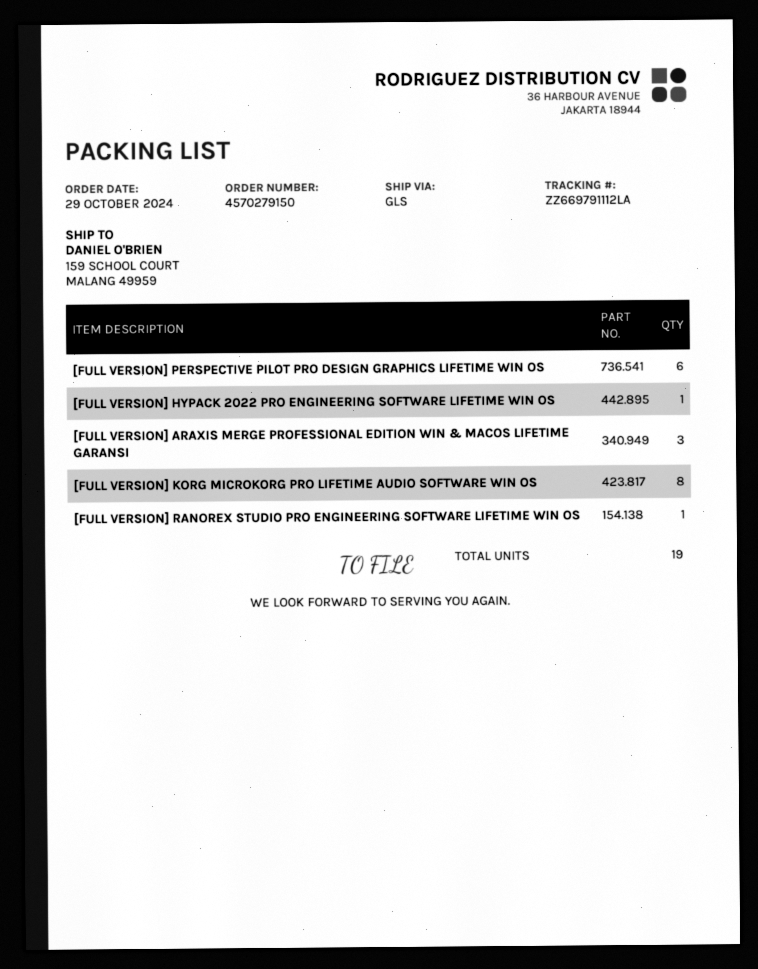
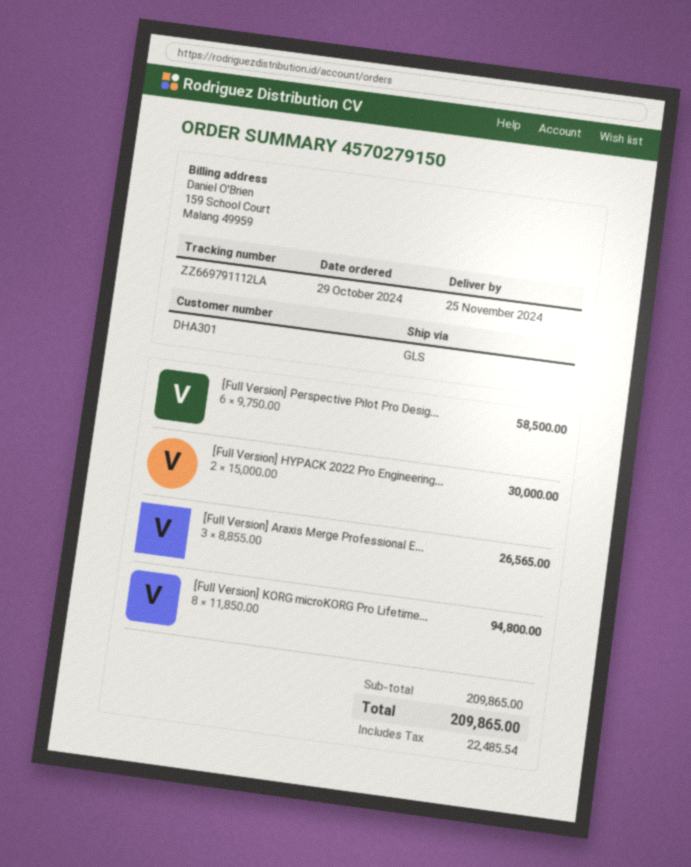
[FULL VERSION] HYPACK 2022 PRO ENGINEERING SOFTWARE LIFETIME WIN OS: 1 -> 2
[FULL VERSION] RANOREX STUDIO PRO ENGINEERING SOFTWARE LIFETIME WIN OS: 1 -> none

